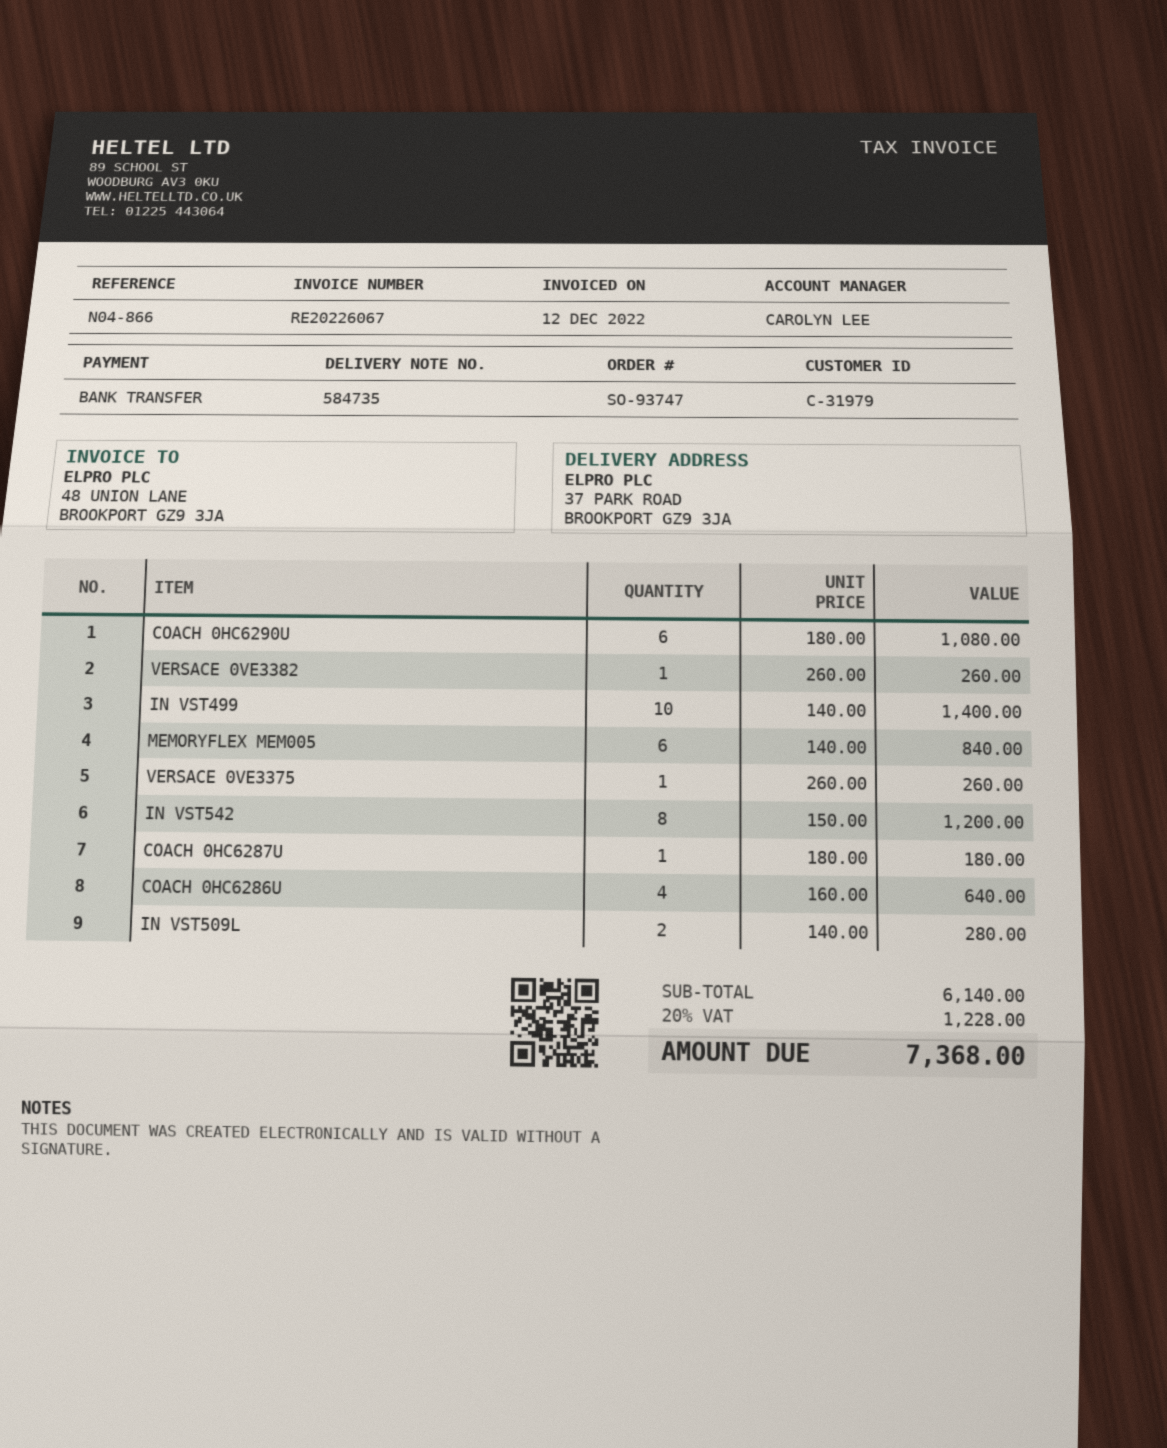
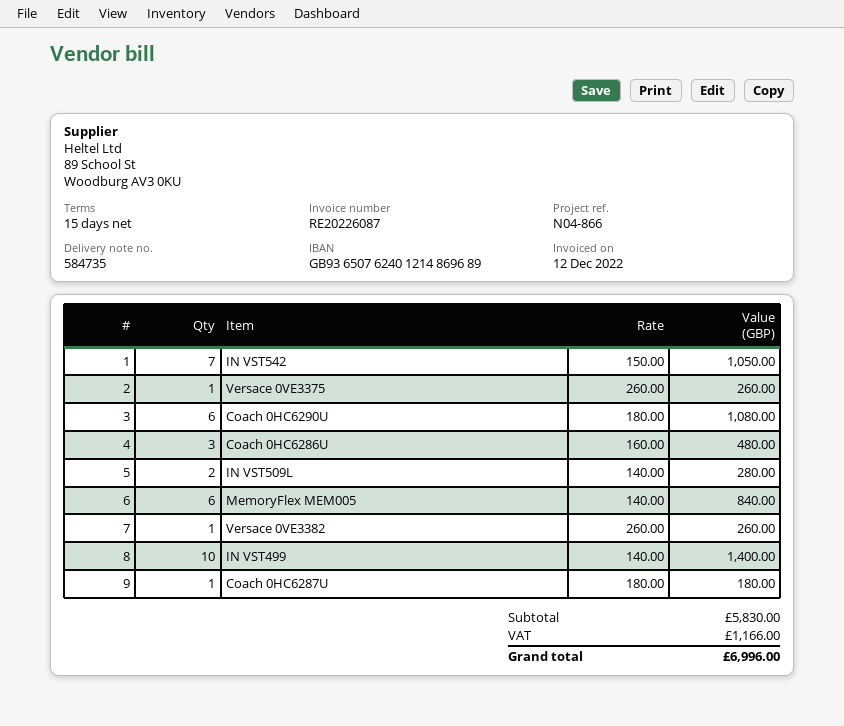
invoice number: RE20226067 -> RE20226087
IN VST542: 8 x 150.00 = 1200.00 -> 7 x 150.00 = 1050.00
COACH 0HC6286U: 4 x 160.00 = 640.00 -> 3 x 160.00 = 480.00
subtotal: 6140.00 -> 5830.00
tax: 1228.00 -> 1166.00
total: 7368.00 -> 6996.00

